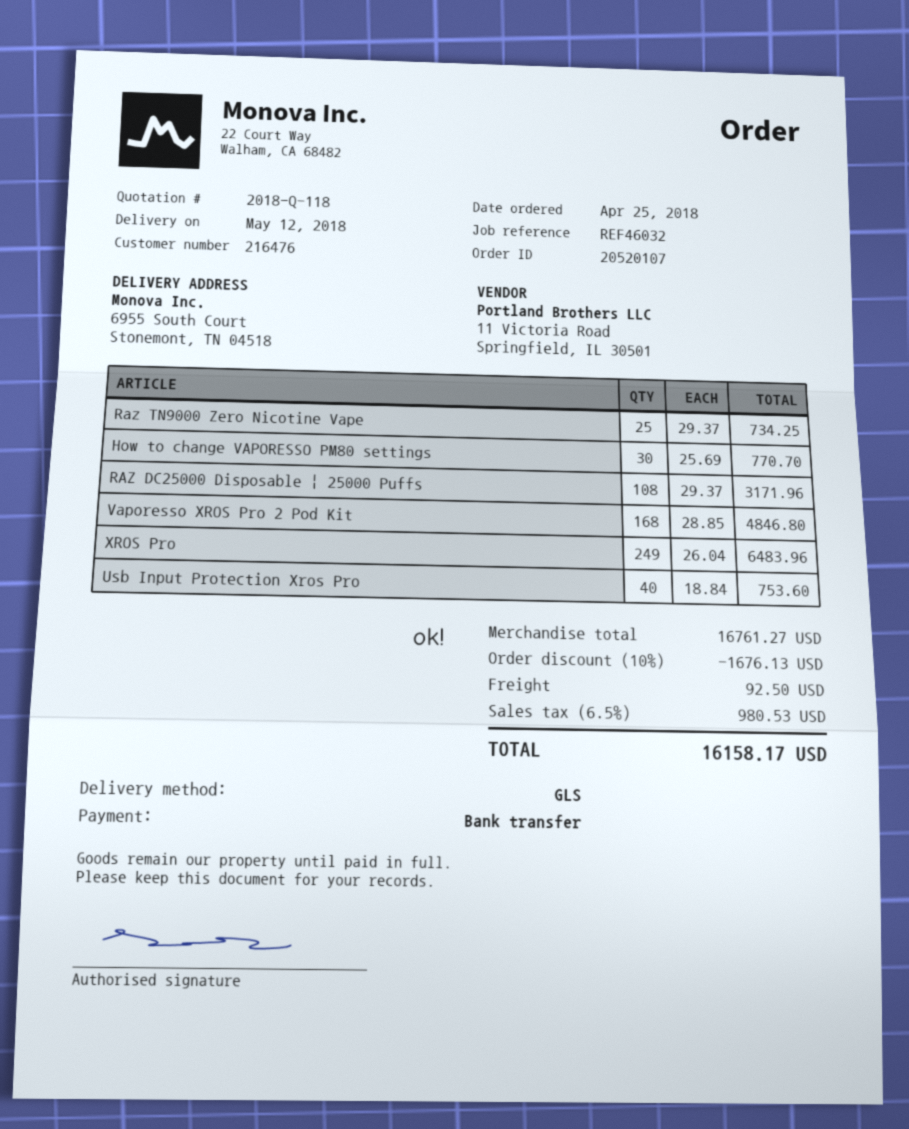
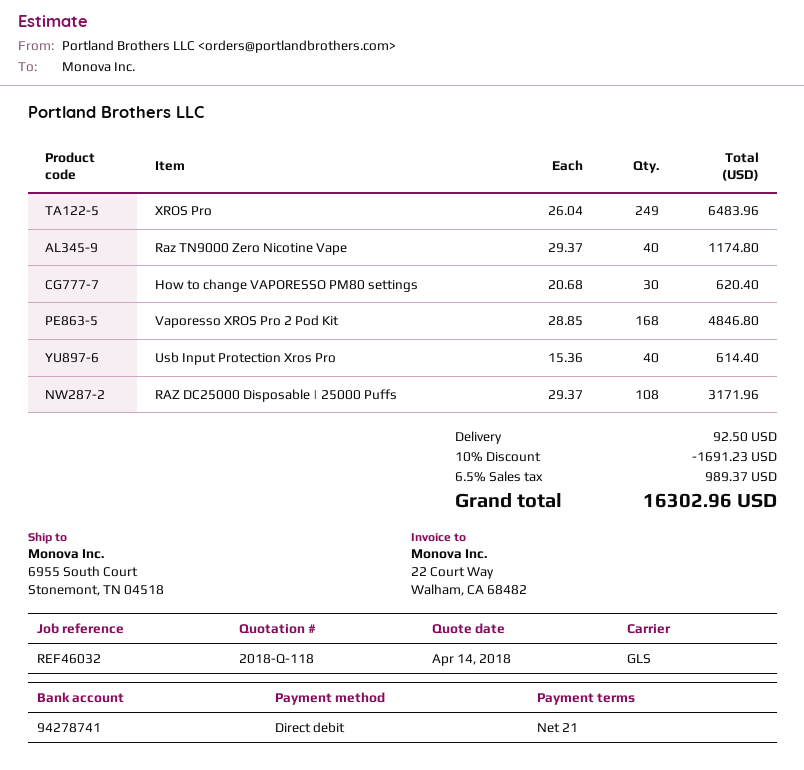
payment method: bank transfer -> direct debit
Raz TN9000 Zero Nicotine Vape: 25 x 29.37 = 734.25 -> 40 x 29.37 = 1174.80
How to change VAPORESSO PM80 settings: 30 x 25.69 = 770.70 -> 30 x 20.68 = 620.40
Usb Input Protection Xros Pro: 40 x 18.84 = 753.60 -> 40 x 15.36 = 614.40
discount: 10% = 1676.13 -> 10% = 1691.23
tax: 6.5% = 980.53 -> 6.5% = 989.37
total: 16158.17 -> 16302.96

